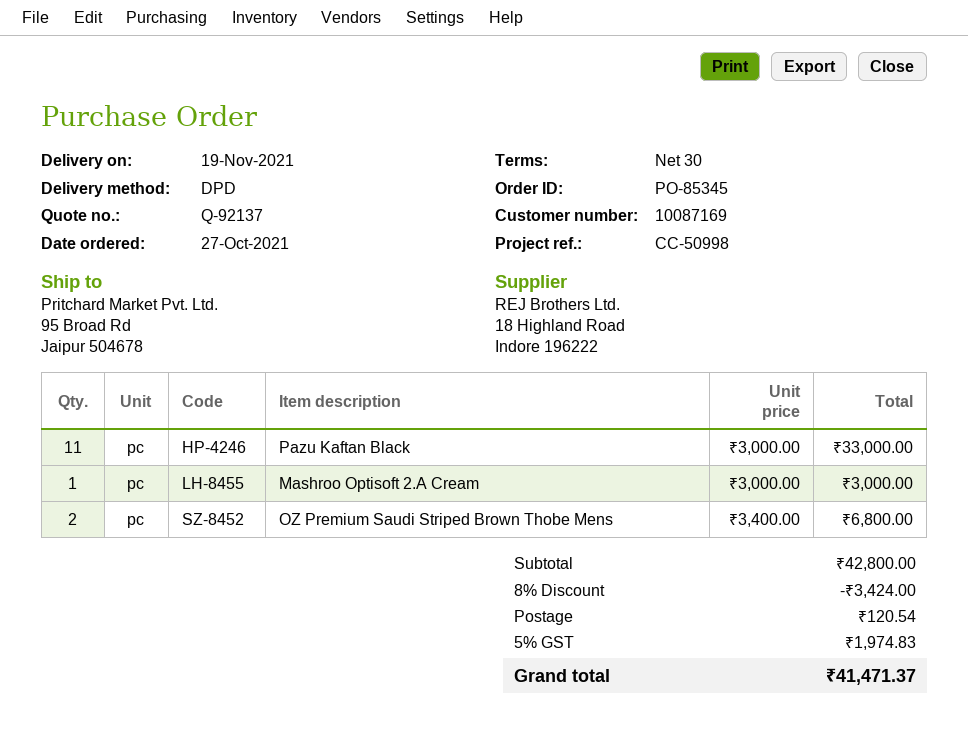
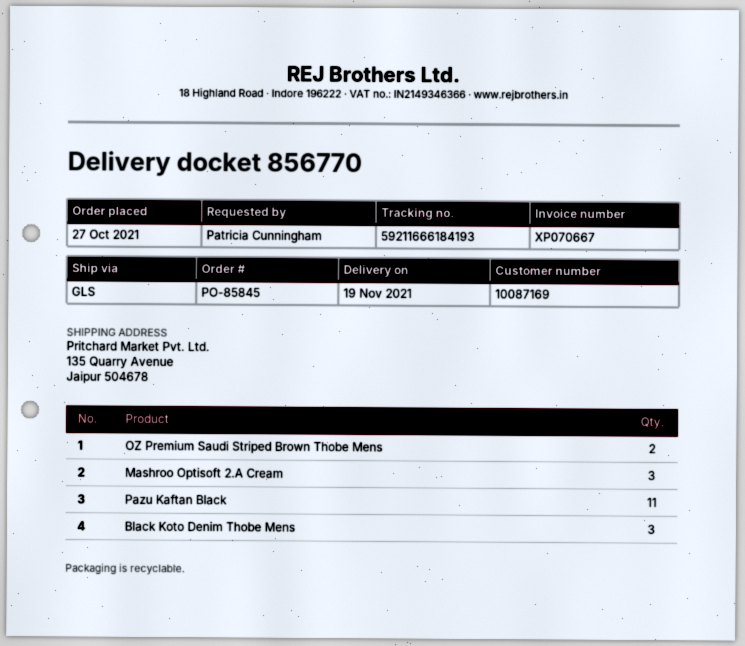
order number: PO-85345 -> PO-85845
shipping method: DPD -> GLS
ship to: 95 Broad Rd, Jaipur 504678 -> 135 Quarry Avenue, Jaipur 504678
Mashroo Optisoft 2.A Cream: 1 -> 3
Black Koto Denim Thobe Mens: none -> 3

